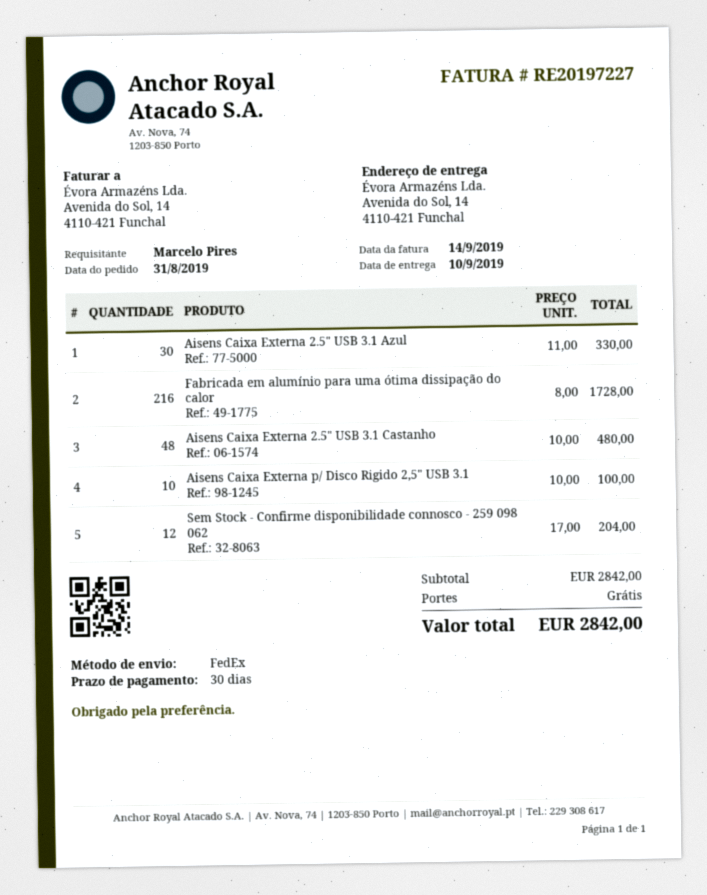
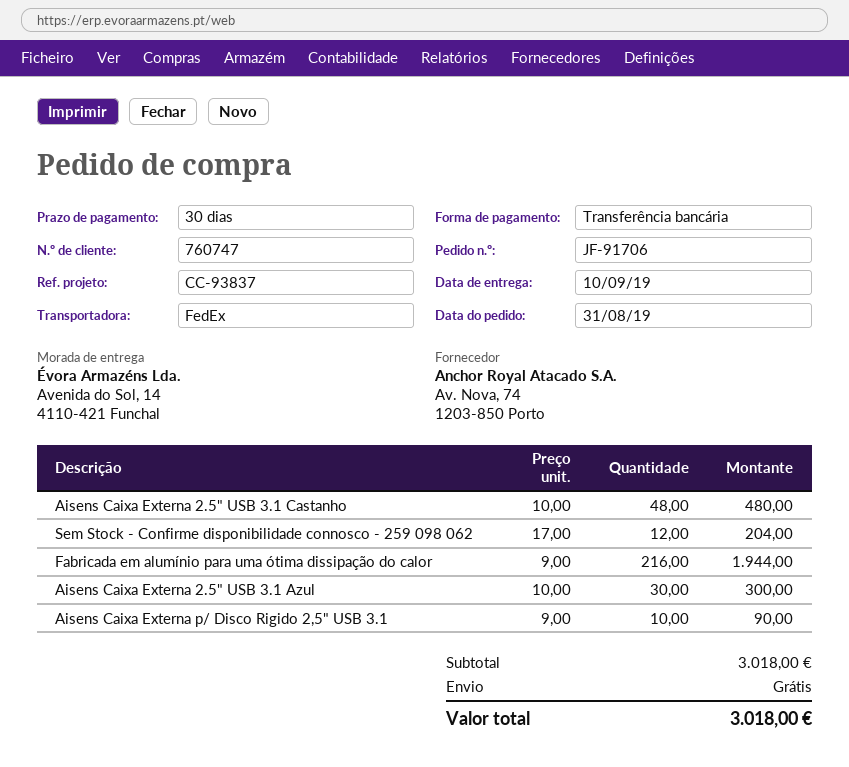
Aisens Caixa Externa 2.5" USB 3.1 Azul: 30 x 11.00 = 330.00 -> 30 x 10.00 = 300.00
Fabricada em alumínio para uma ótima dissipação do calor: 216 x 8.00 = 1728.00 -> 216 x 9.00 = 1944.00
Aisens Caixa Externa p/ Disco Rigido 2,5" USB 3.1: 10 x 10.00 = 100.00 -> 10 x 9.00 = 90.00
subtotal: 2842.00 -> 3018.00
total: 2842.00 -> 3018.00

